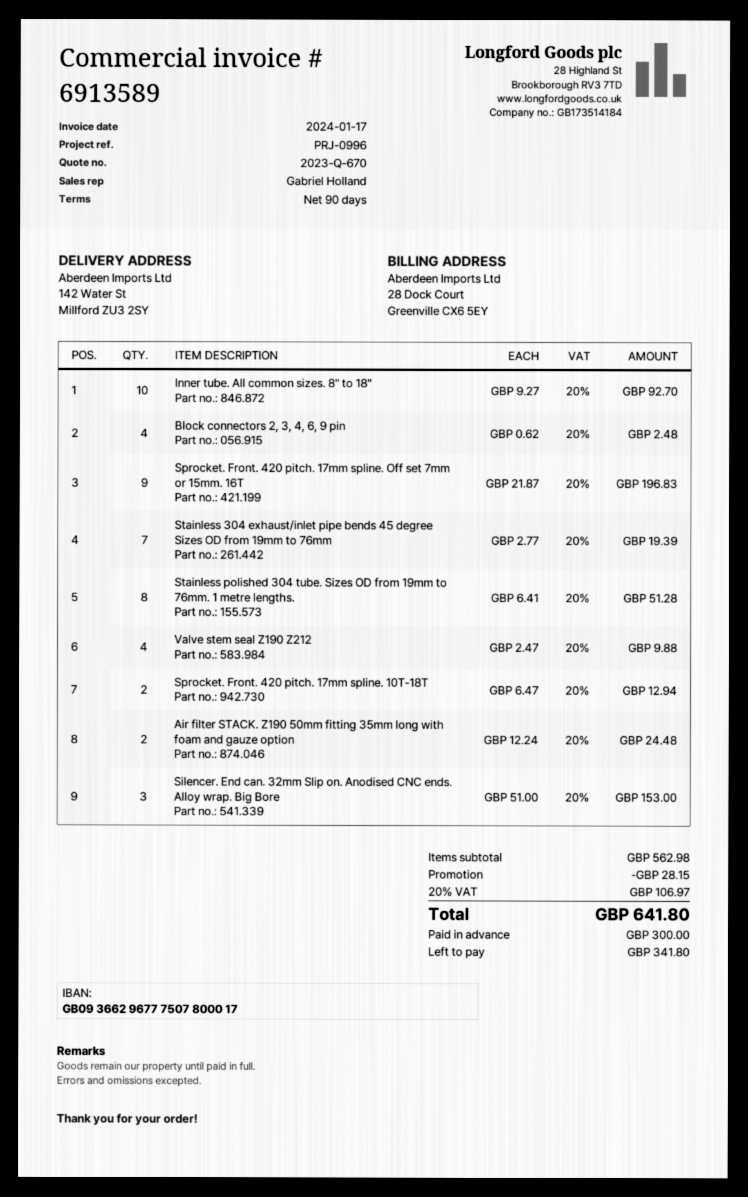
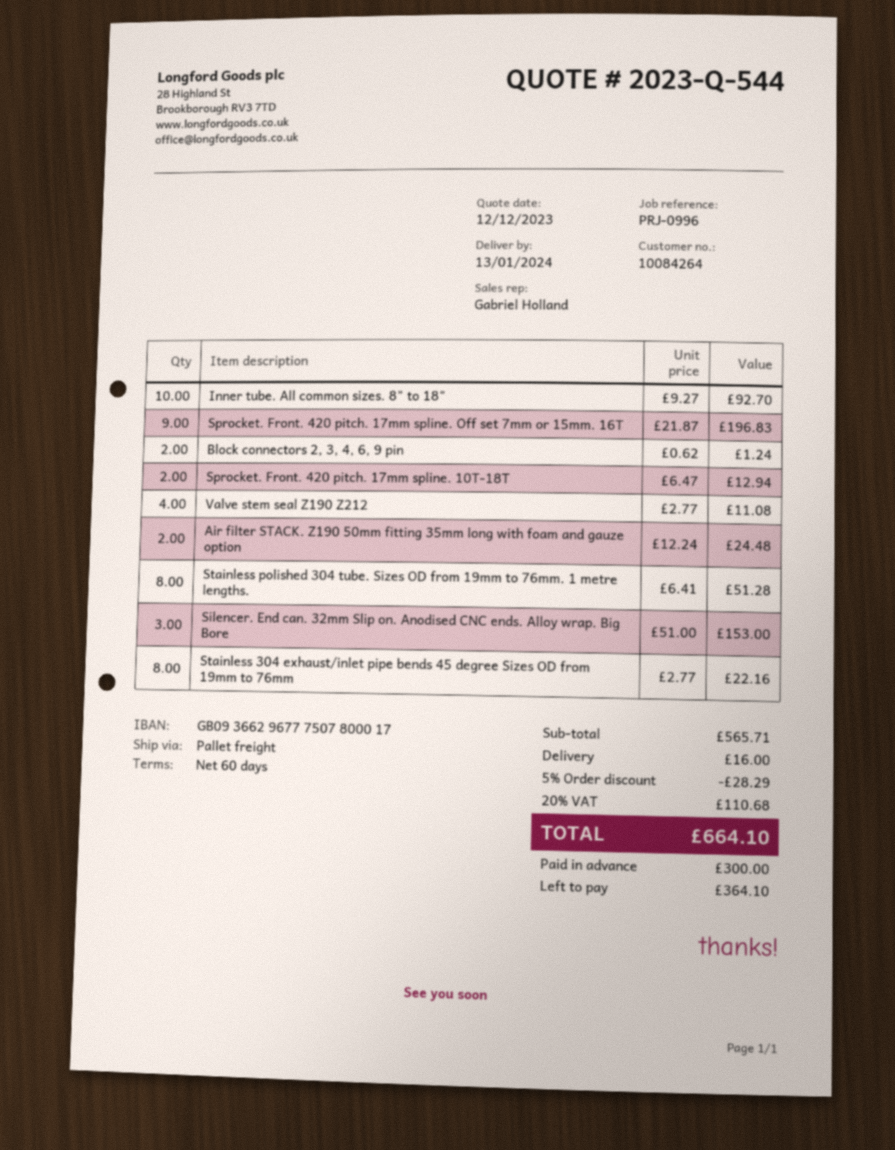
quote number: 2023-Q-670 -> 2023-Q-544
payment terms: 90 days -> 60 days
Block connectors 2, 3, 4, 6, 9 pin: 4 x 0.62 = 2.48 -> 2 x 0.62 = 1.24
Stainless 304 exhaust/inlet pipe bends 45 degree Sizes OD from 19mm to 76mm: 7 x 2.77 = 19.39 -> 8 x 2.77 = 22.16
Valve stem seal Z190 Z212: 4 x 2.47 = 9.88 -> 4 x 2.77 = 11.08
subtotal: 562.98 -> 565.71
discount: 28.15 -> 28.29
shipping: none -> 16.00
tax: 20% = 106.97 -> 20% = 110.68
total: 641.80 -> 664.10
balance: 341.80 -> 364.10

